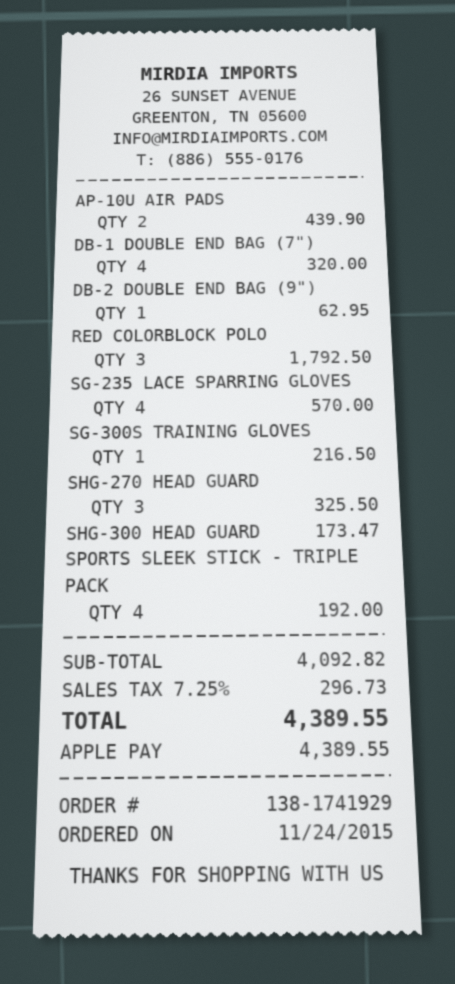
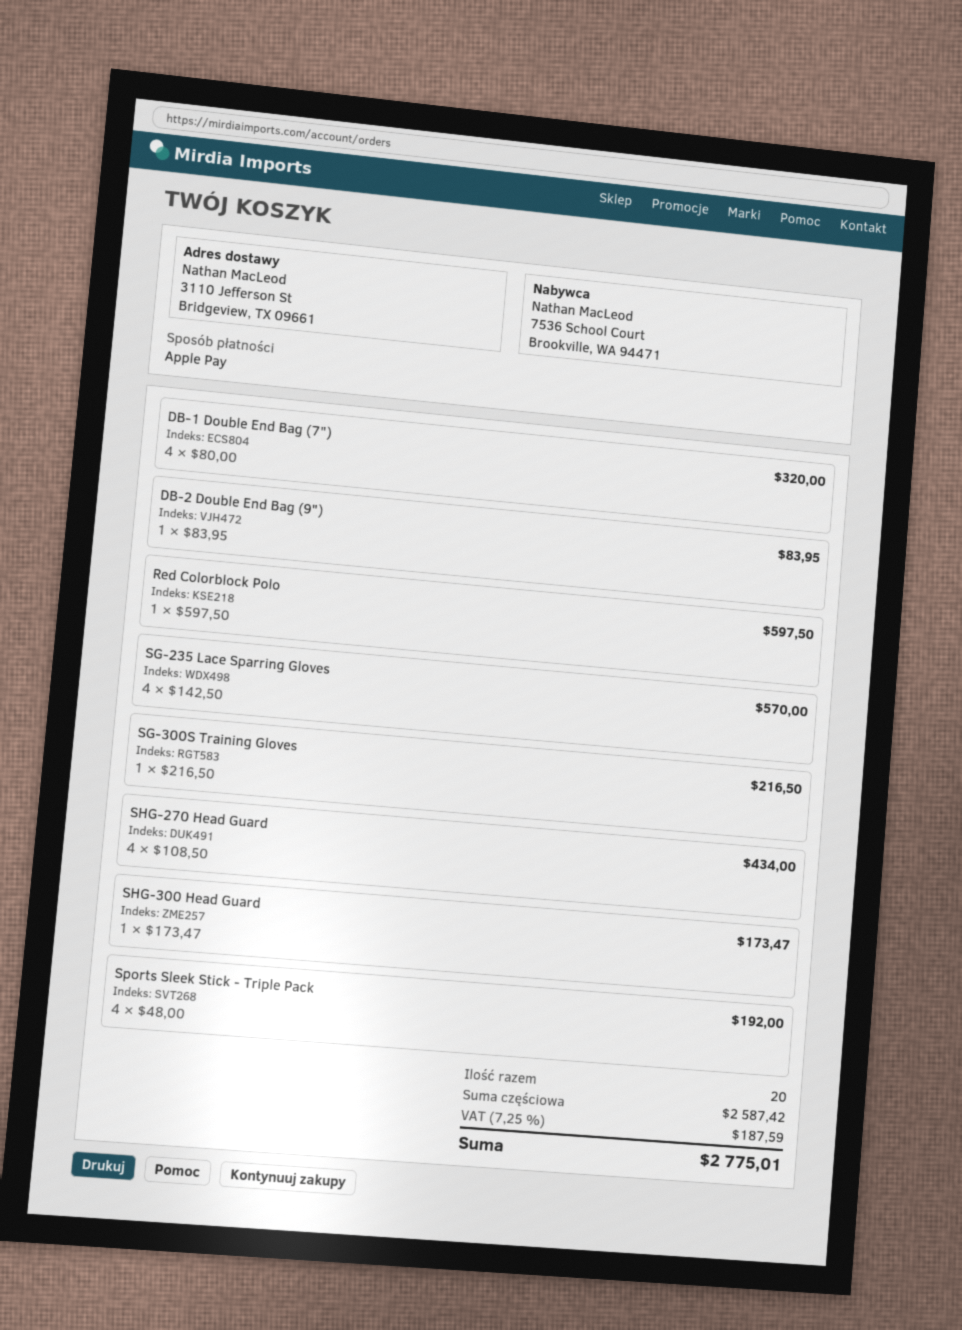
AP-10U AIR PADS: 2 for 439.90 -> none
DB-2 DOUBLE END BAG (9"): 1 for 62.95 -> 1 for 83.95
RED COLORBLOCK POLO: 3 for 1792.50 -> 1 for 597.50
SHG-270 HEAD GUARD: 3 for 325.50 -> 4 for 434.00
subtotal: 4092.82 -> 2587.42
tax: 7.25% = 296.73 -> 7.25% = 187.59
total: 4389.55 -> 2775.01

